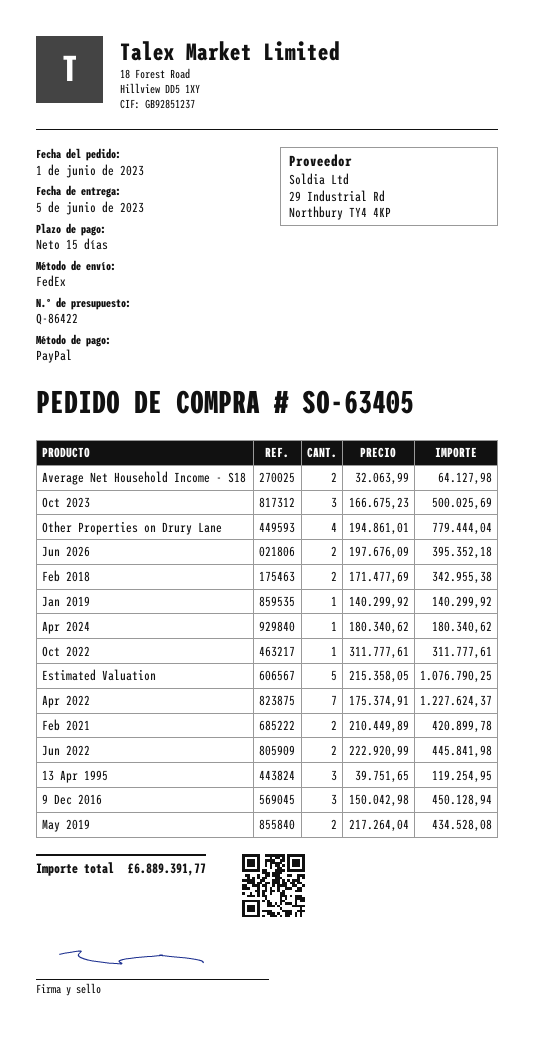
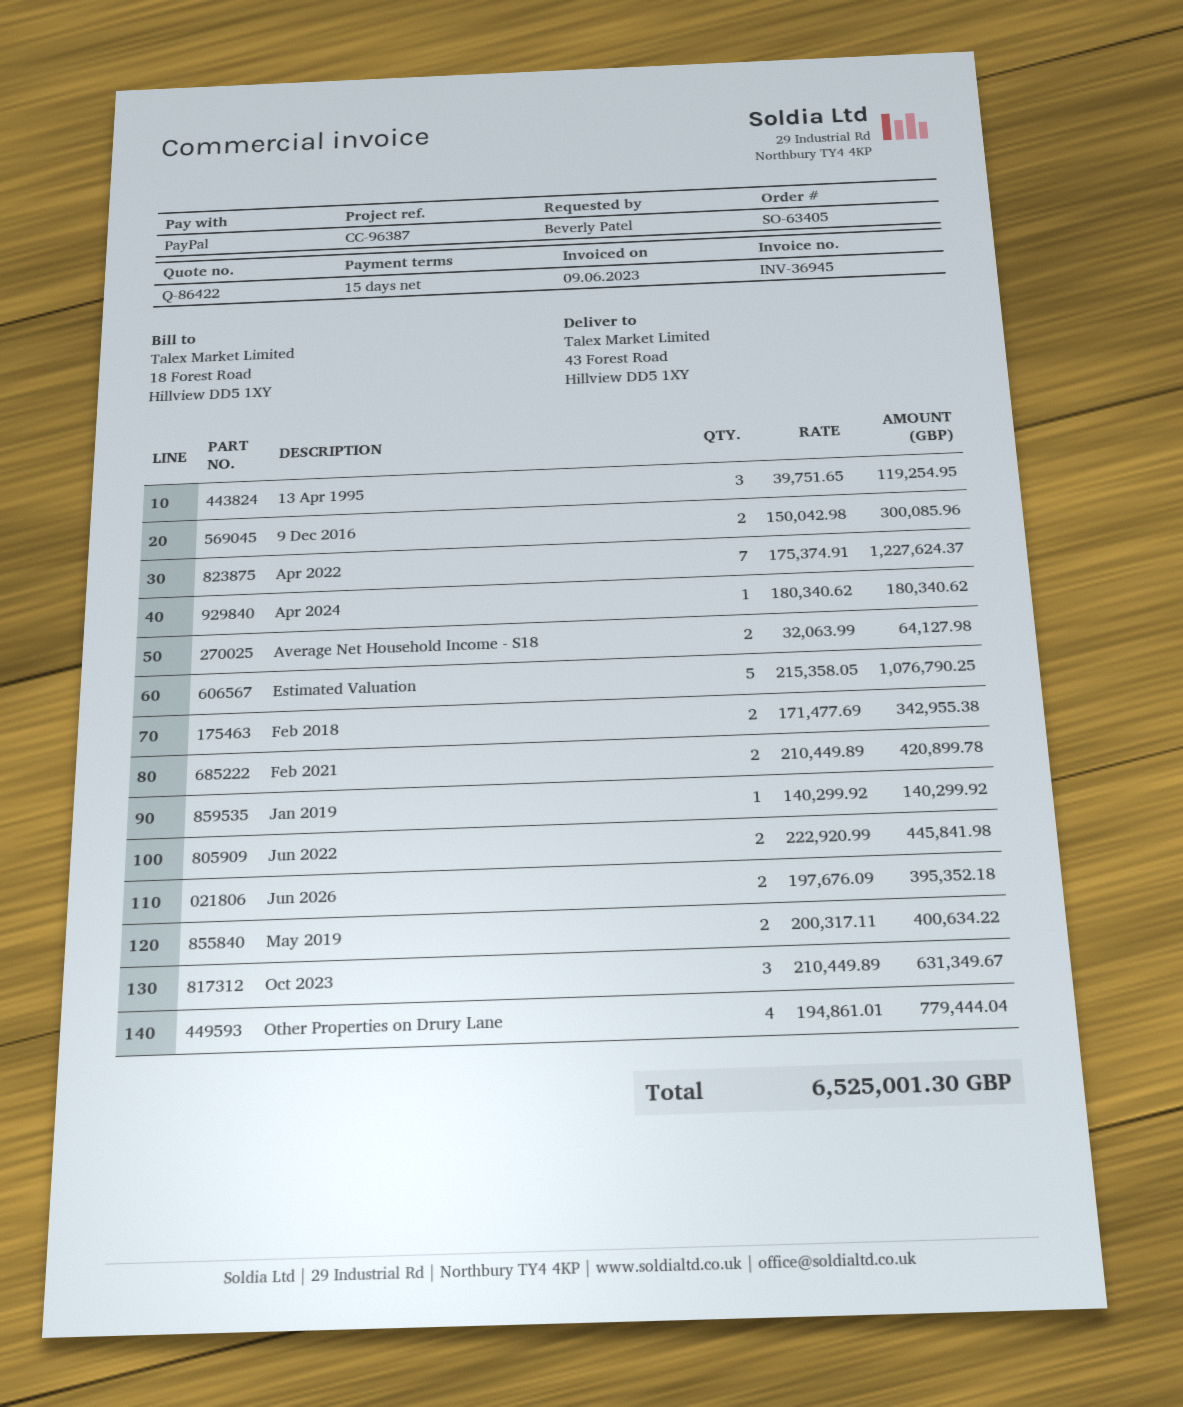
Oct 2023: 3 x 166675.23 = 500025.69 -> 3 x 210449.89 = 631349.67
Oct 2022: 1 x 311777.61 = 311777.61 -> none
9 Dec 2016: 3 x 150042.98 = 450128.94 -> 2 x 150042.98 = 300085.96
May 2019: 2 x 217264.04 = 434528.08 -> 2 x 200317.11 = 400634.22
total: 6889391.77 -> 6525001.30

